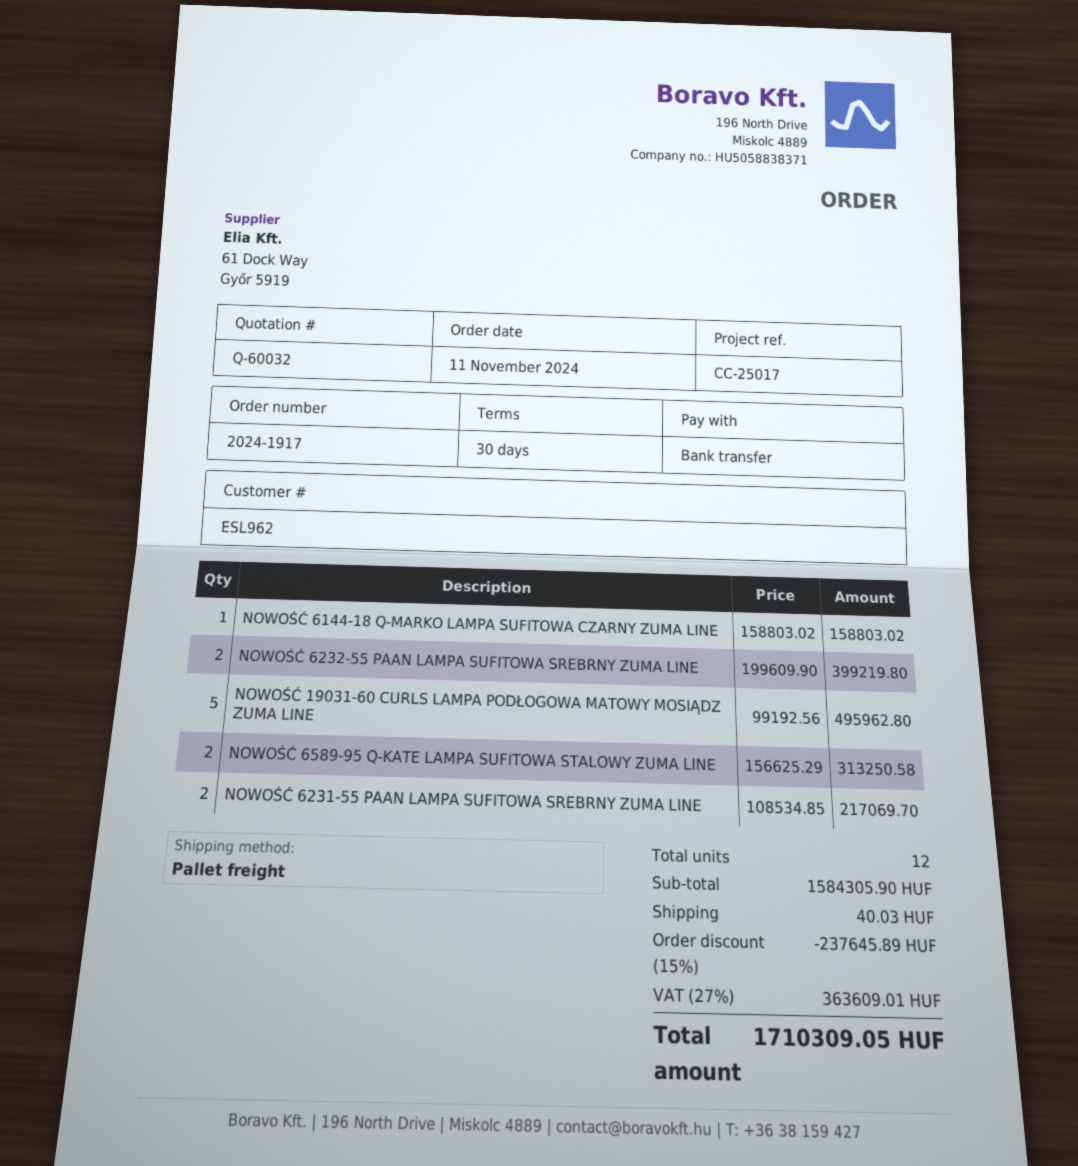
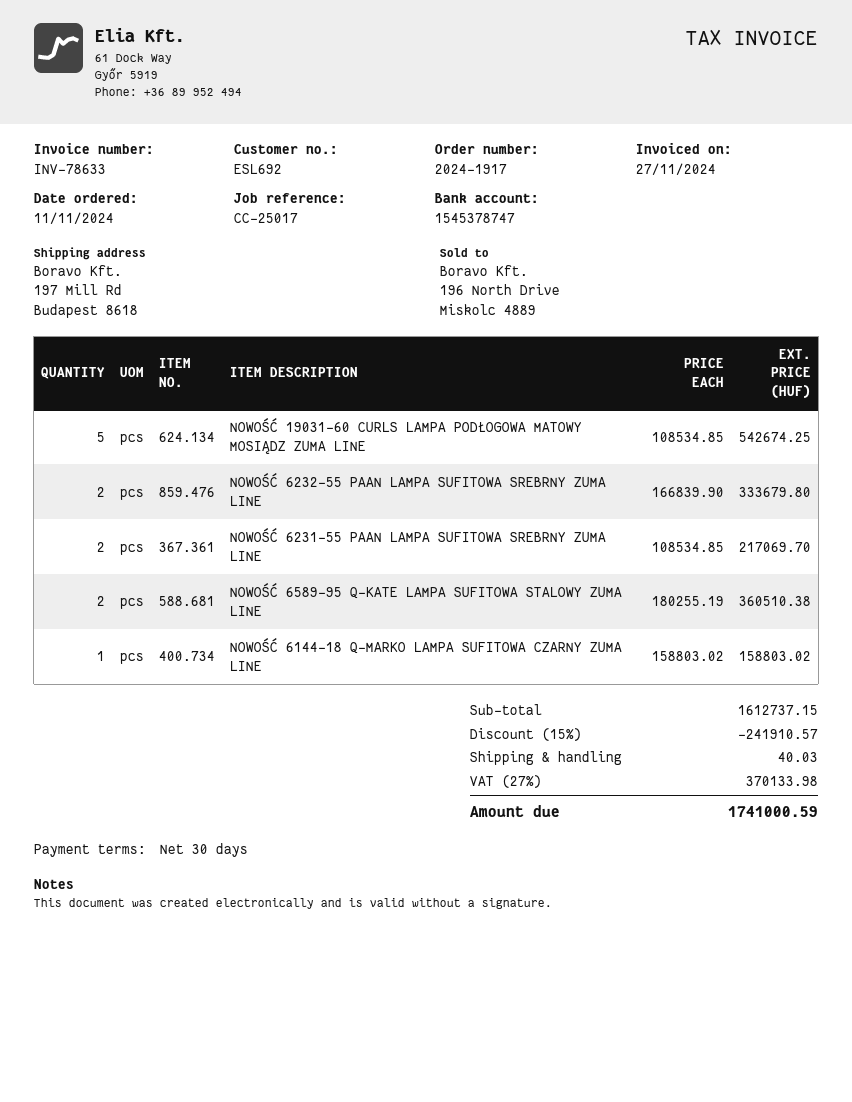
customer number: ESL962 -> ESL692
NOWOŚĆ 6232-55 PAAN LAMPA SUFITOWA SREBRNY ZUMA LINE: 2 x 199609.90 = 399219.80 -> 2 x 166839.90 = 333679.80
NOWOŚĆ 19031-60 CURLS LAMPA PODŁOGOWA MATOWY MOSIĄDZ ZUMA LINE: 5 x 99192.56 = 495962.80 -> 5 x 108534.85 = 542674.25
NOWOŚĆ 6589-95 Q-KATE LAMPA SUFITOWA STALOWY ZUMA LINE: 2 x 156625.29 = 313250.58 -> 2 x 180255.19 = 360510.38
subtotal: 1584305.90 -> 1612737.15
discount: 15% = 237645.89 -> 15% = 241910.57
tax: 27% = 363609.01 -> 27% = 370133.98
total: 1710309.05 -> 1741000.59

